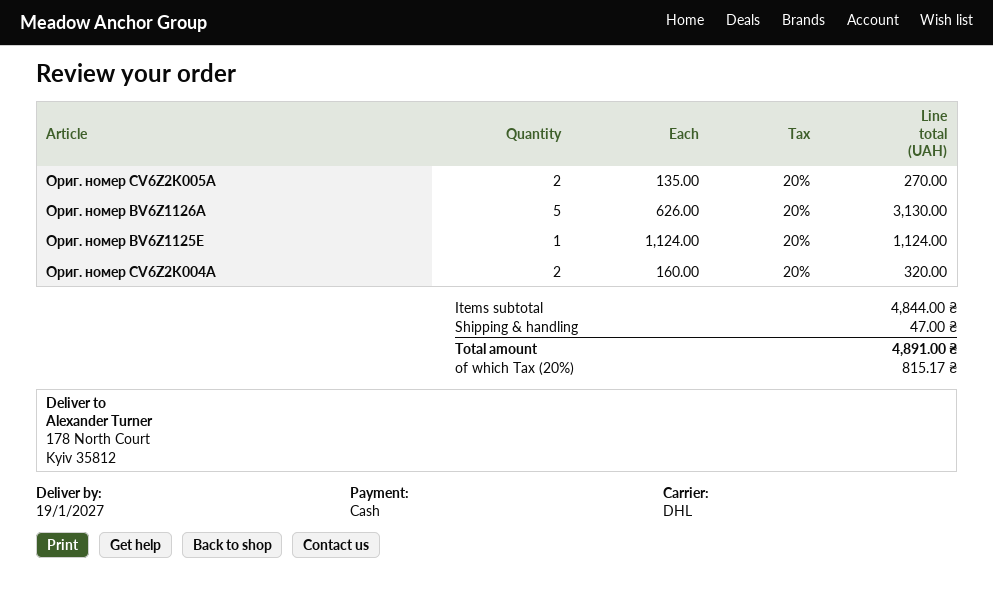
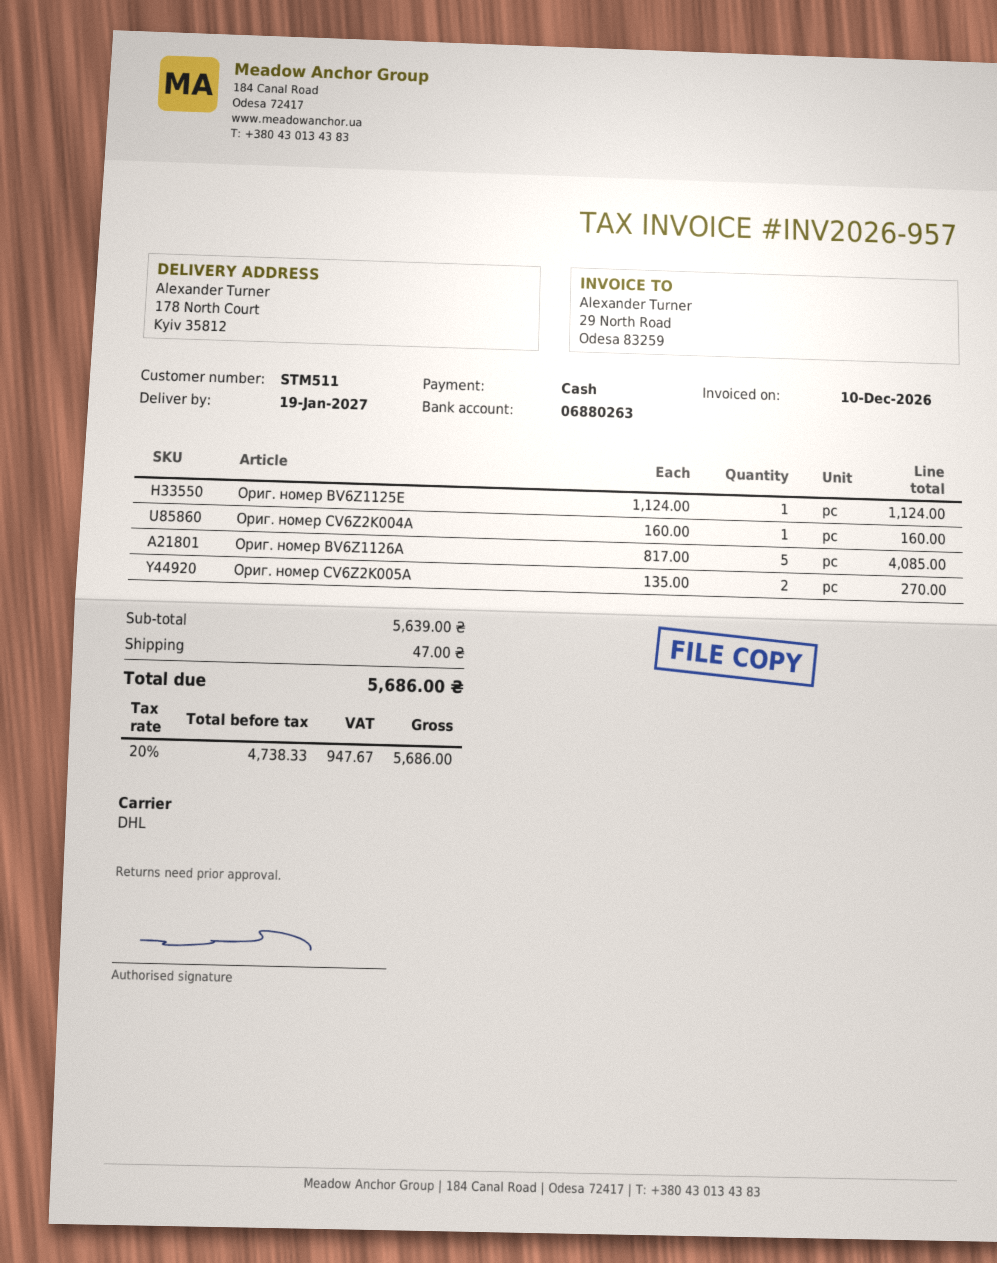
Ориг. номер BV6Z1126A: 5 x 626.00 = 3130.00 -> 5 x 817.00 = 4085.00
Ориг. номер CV6Z2K004A: 2 x 160.00 = 320.00 -> 1 x 160.00 = 160.00
subtotal: 4844.00 -> 5639.00
tax: 20% = 815.17 -> 20% = 947.67
total: 4891.00 -> 5686.00

